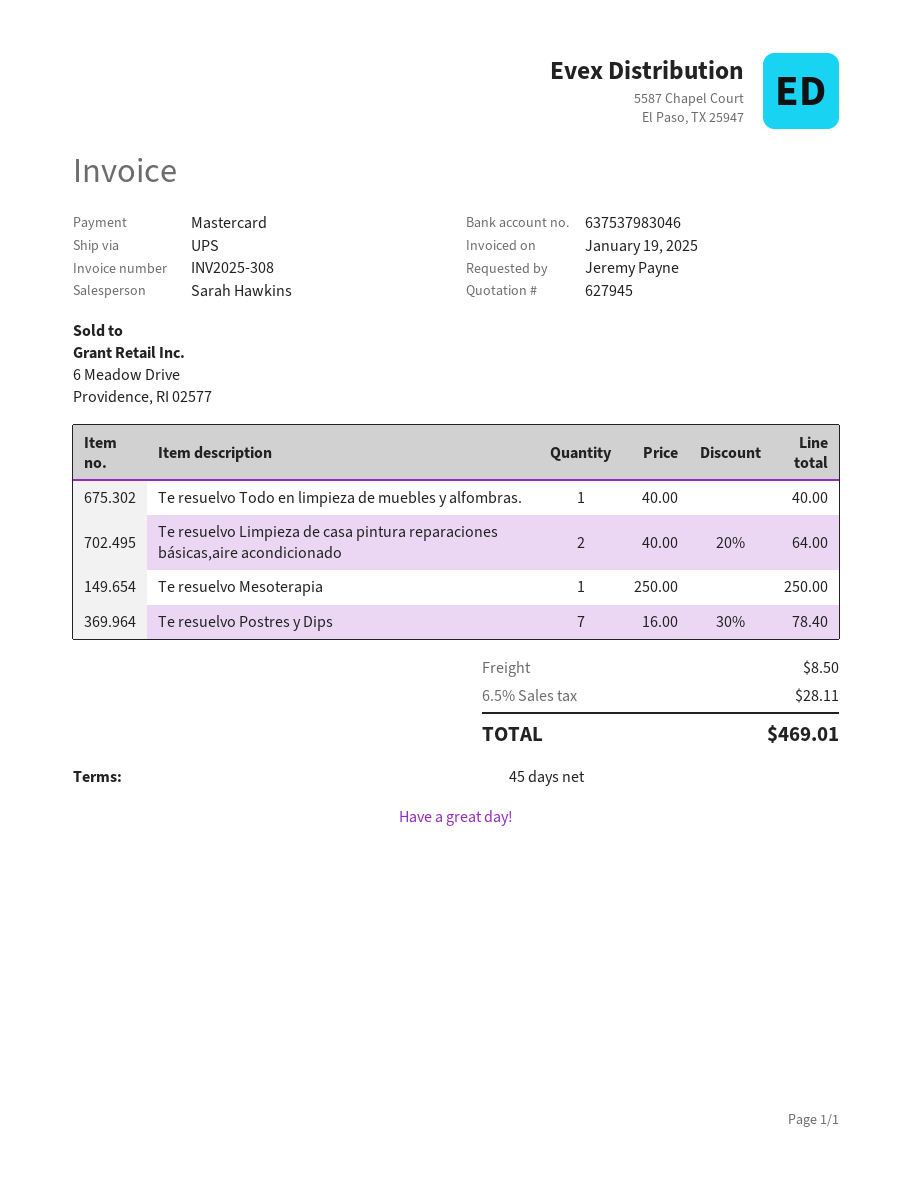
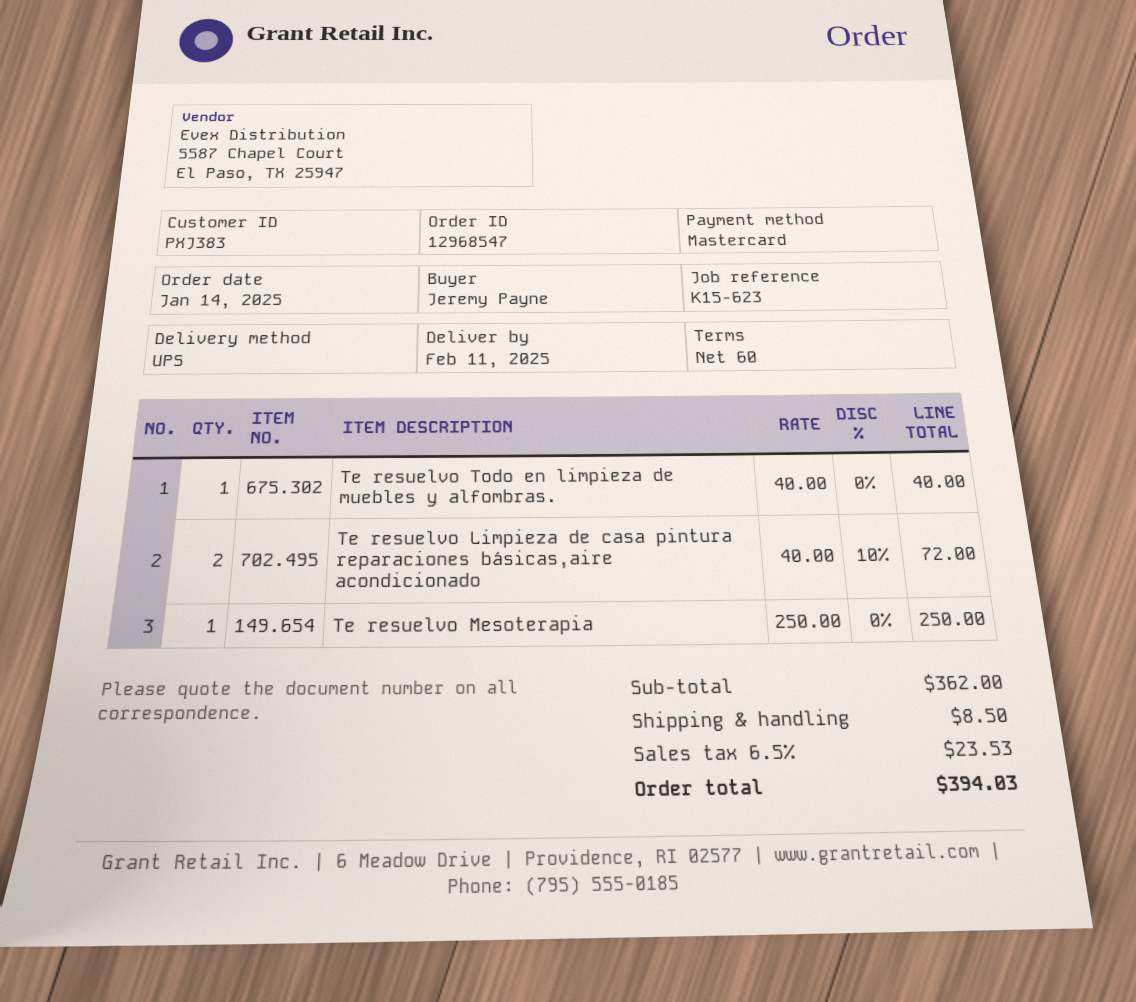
payment terms: 45 days -> 60 days
Te resuelvo Limpieza de casa pintura reparaciones básicas,aire acondicionado: 2 x 40.00 - 20% = 64.00 -> 2 x 40.00 - 10% = 72.00
Te resuelvo Postres y Dips: 7 x 16.00 - 30% = 78.40 -> none
tax: 6.5% = 28.11 -> 6.5% = 23.53
total: 469.01 -> 394.03

